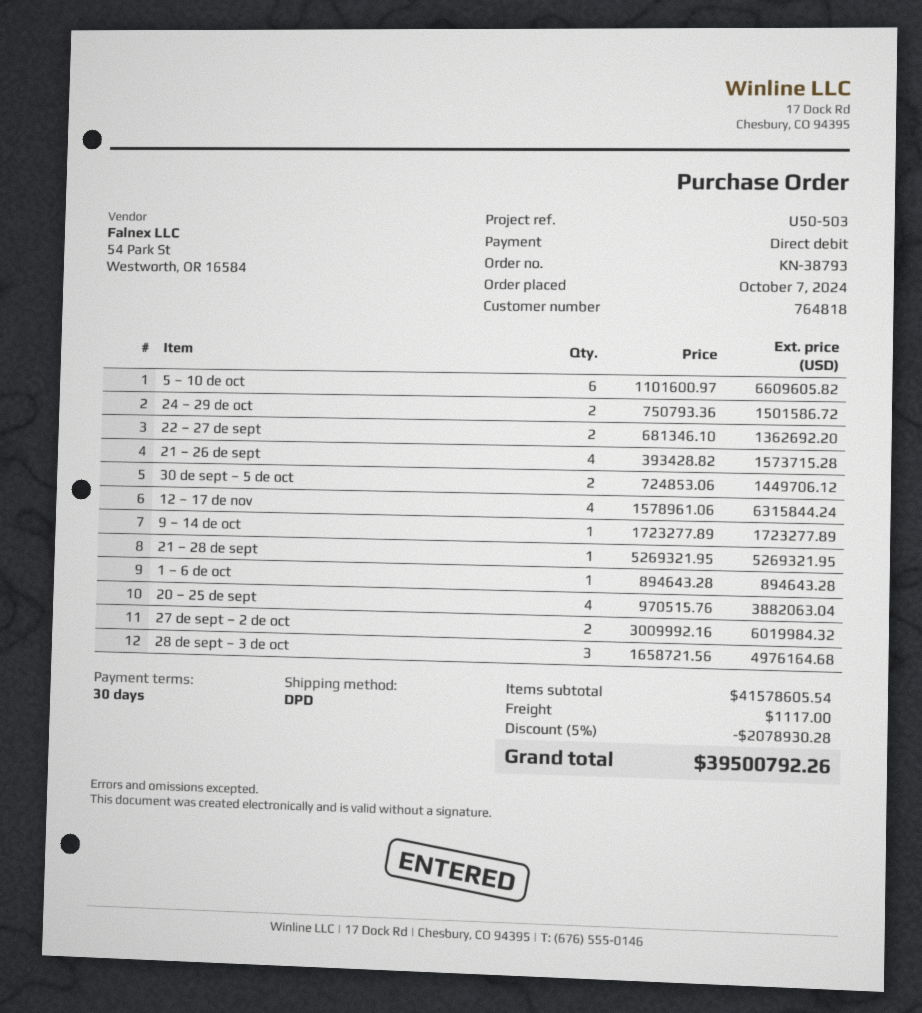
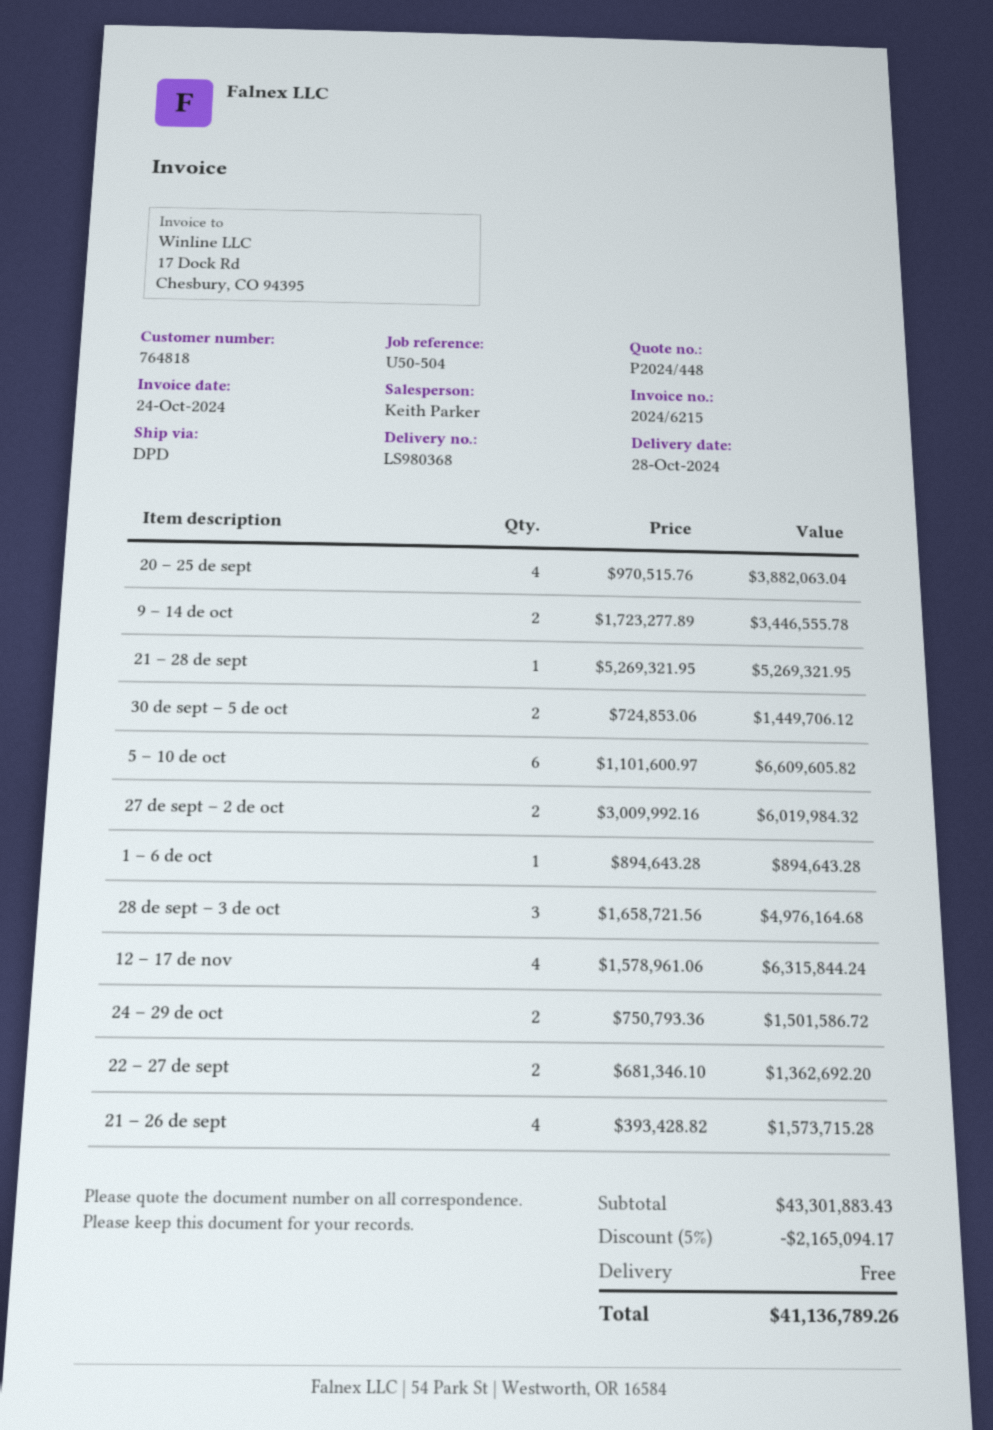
reference: U50-503 -> U50-504
9 – 14 de oct: 1 x 1723277.89 = 1723277.89 -> 2 x 1723277.89 = 3446555.78
subtotal: 41578605.54 -> 43301883.43
discount: 5% = 2078930.28 -> 5% = 2165094.17
shipping: 1117.00 -> 0.00
total: 39500792.26 -> 41136789.26

